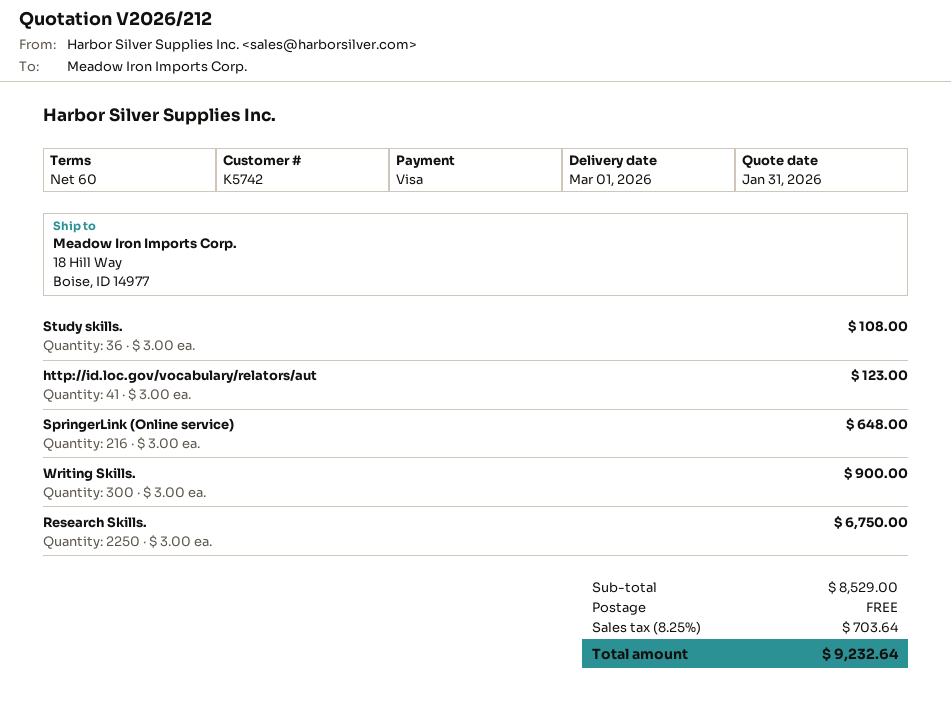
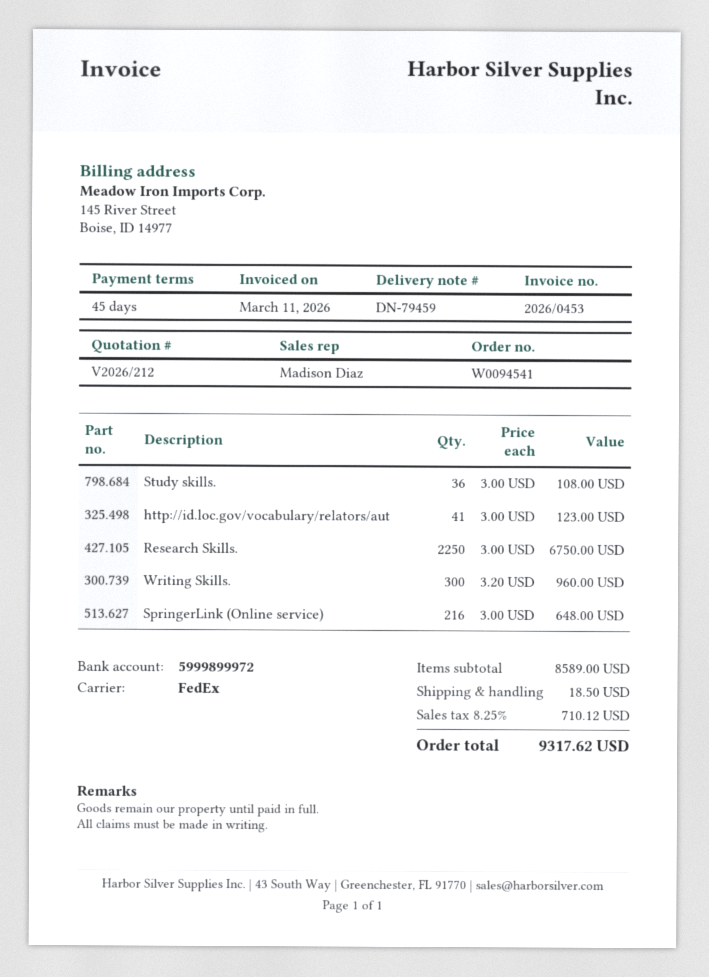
payment terms: 60 days -> 45 days
Writing Skills.: 300 x 3.00 = 900.00 -> 300 x 3.20 = 960.00
subtotal: 8529.00 -> 8589.00
shipping: 0.00 -> 18.50
tax: 8.25% = 703.64 -> 8.25% = 710.12
total: 9232.64 -> 9317.62

